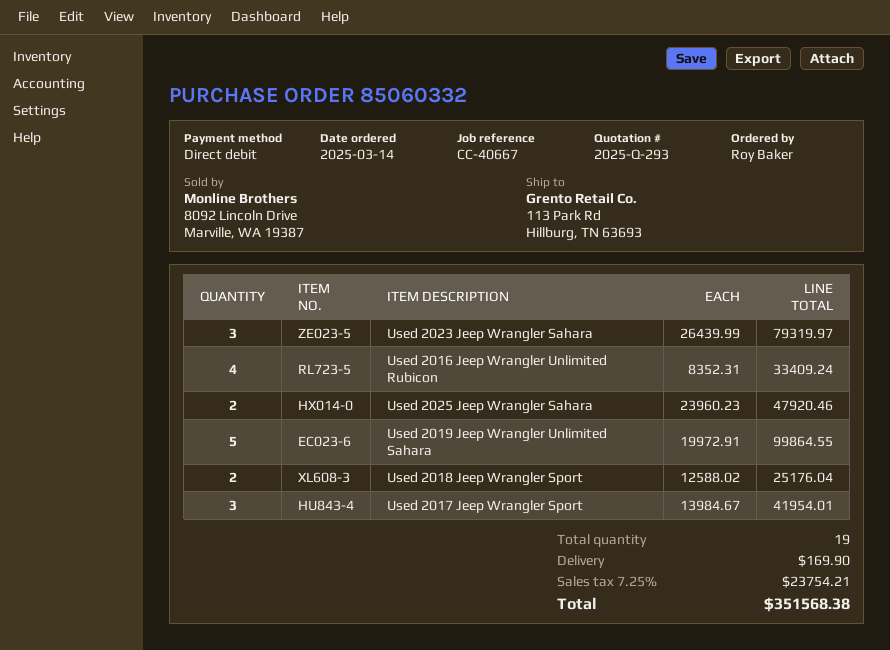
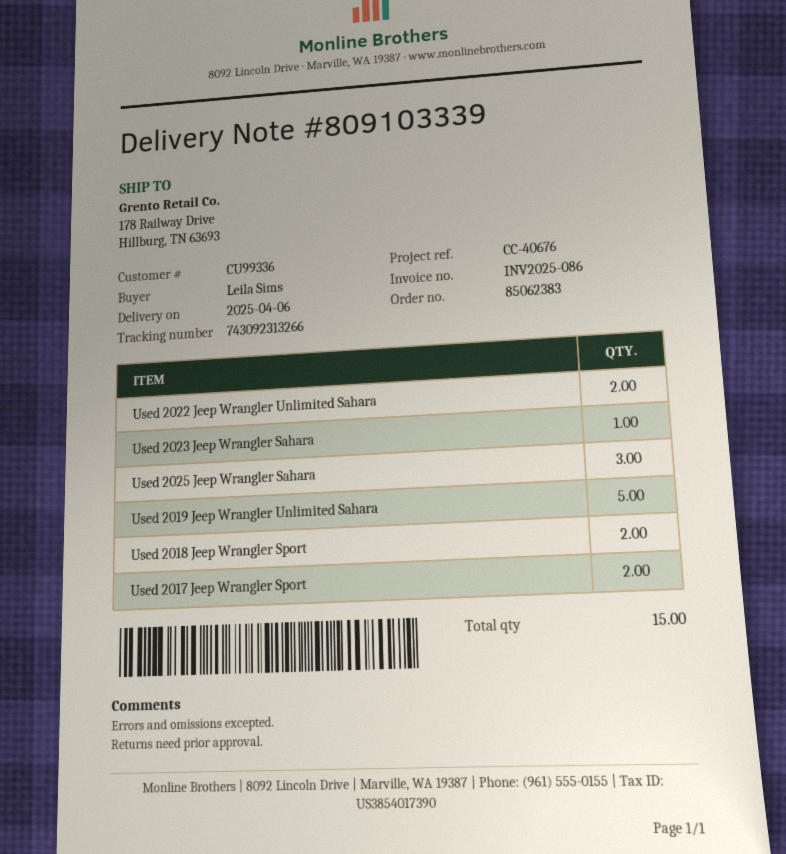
order number: 85060332 -> 85062383
reference: CC-40667 -> CC-40676
ordered by: Roy Baker -> Leila Sims
ship to: 113 Park Rd, Hillburg, TN 63693 -> 178 Railway Drive, Hillburg, TN 63693
Used 2023 Jeep Wrangler Sahara: 3 -> 1
Used 2016 Jeep Wrangler Unlimited Rubicon: 4 -> none
Used 2025 Jeep Wrangler Sahara: 2 -> 3
Used 2017 Jeep Wrangler Sport: 3 -> 2
Used 2022 Jeep Wrangler Unlimited Sahara: none -> 2
total quantity: 19 -> 15

